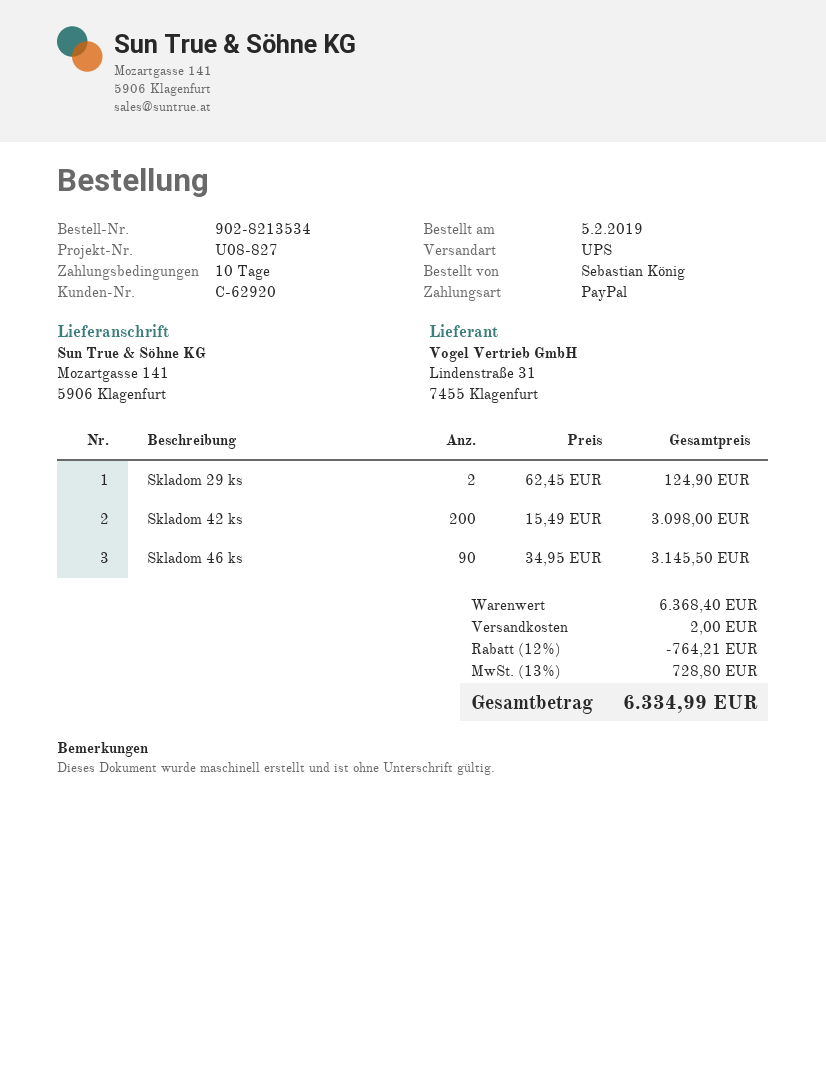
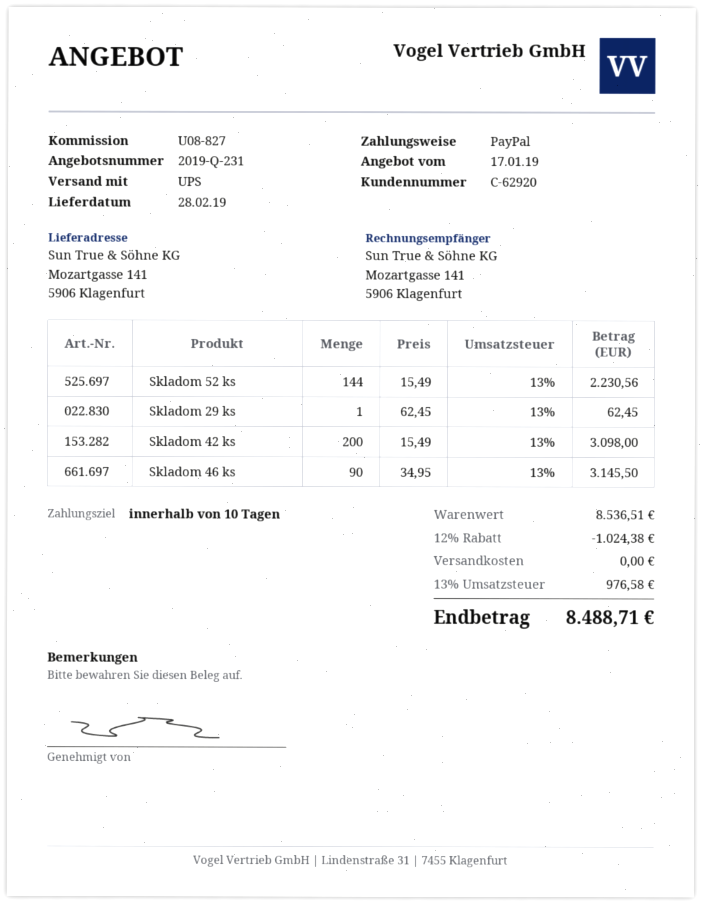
Skladom 29 ks: 2 x 62.45 = 124.90 -> 1 x 62.45 = 62.45
Skladom 52 ks: none -> 144 x 15.49 = 2230.56
subtotal: 6368.40 -> 8536.51
discount: 12% = 764.21 -> 12% = 1024.38
shipping: 2.00 -> 0.00
tax: 13% = 728.80 -> 13% = 976.58
total: 6334.99 -> 8488.71

